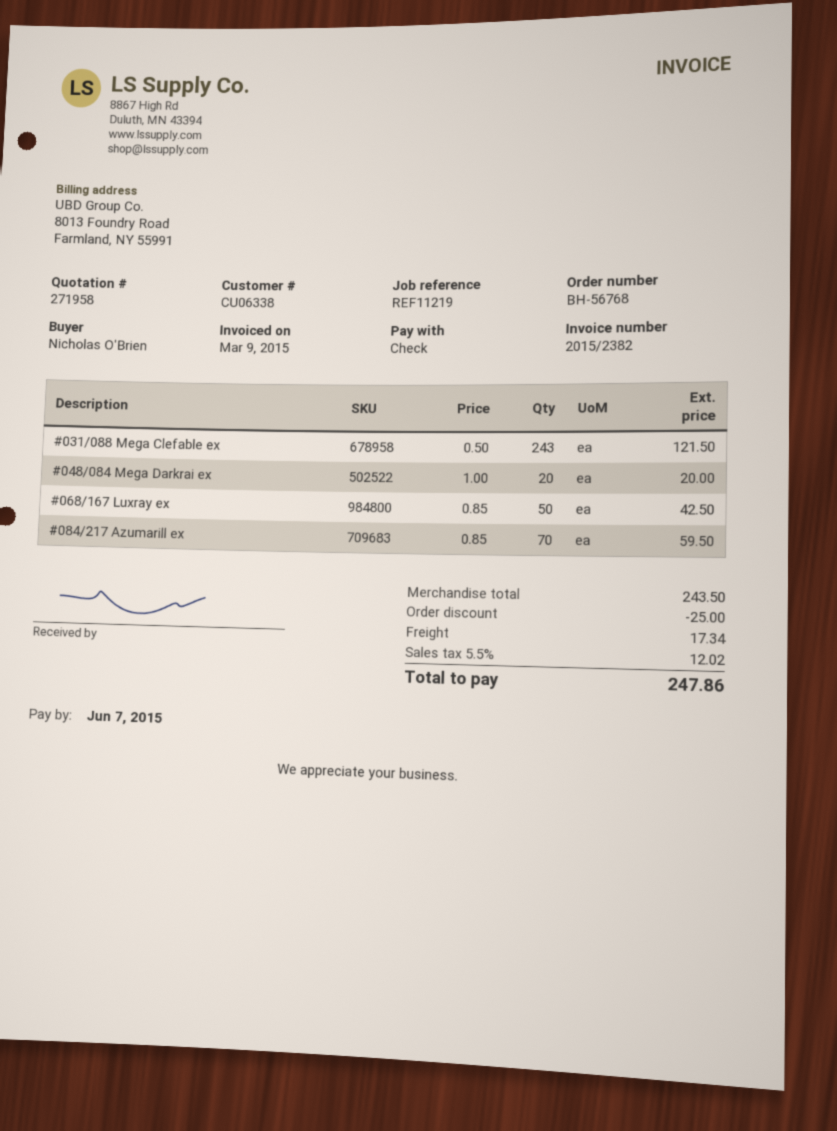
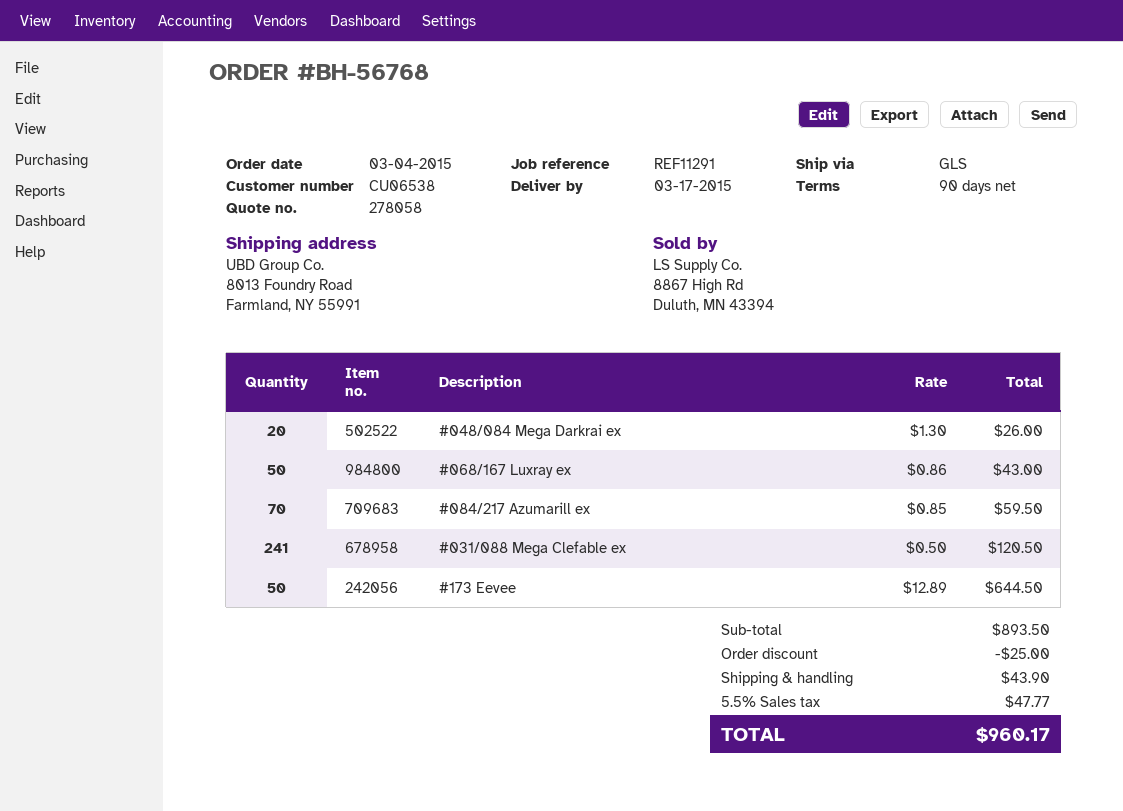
quote number: 271958 -> 278058
customer number: CU06338 -> CU06538
reference: REF11219 -> REF11291
#031/088 Mega Clefable ex: 243 x 0.50 = 121.50 -> 241 x 0.50 = 120.50
#048/084 Mega Darkrai ex: 20 x 1.00 = 20.00 -> 20 x 1.30 = 26.00
#068/167 Luxray ex: 50 x 0.85 = 42.50 -> 50 x 0.86 = 43.00
#173 Eevee: none -> 50 x 12.89 = 644.50
subtotal: 243.50 -> 893.50
shipping: 17.34 -> 43.90
tax: 5.5% = 12.02 -> 5.5% = 47.77
total: 247.86 -> 960.17

